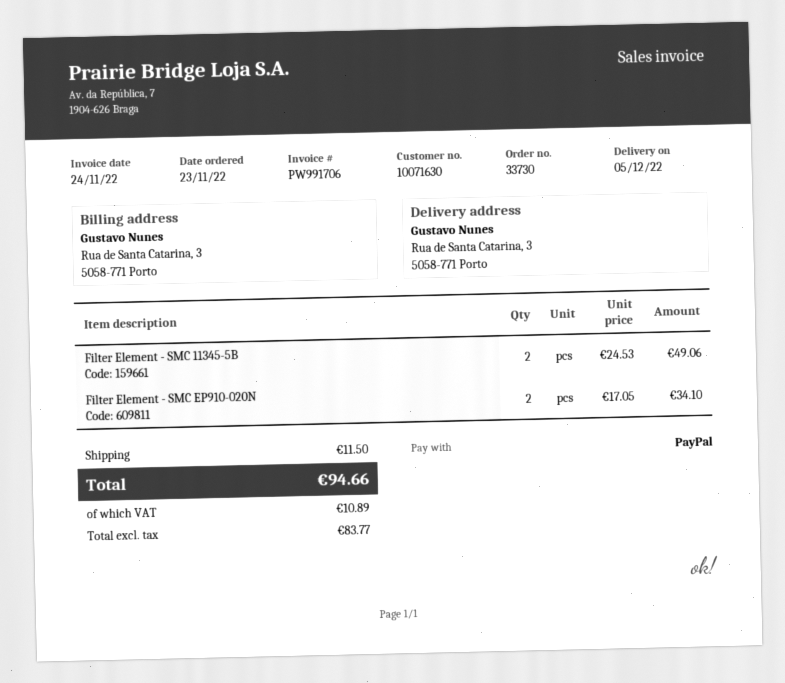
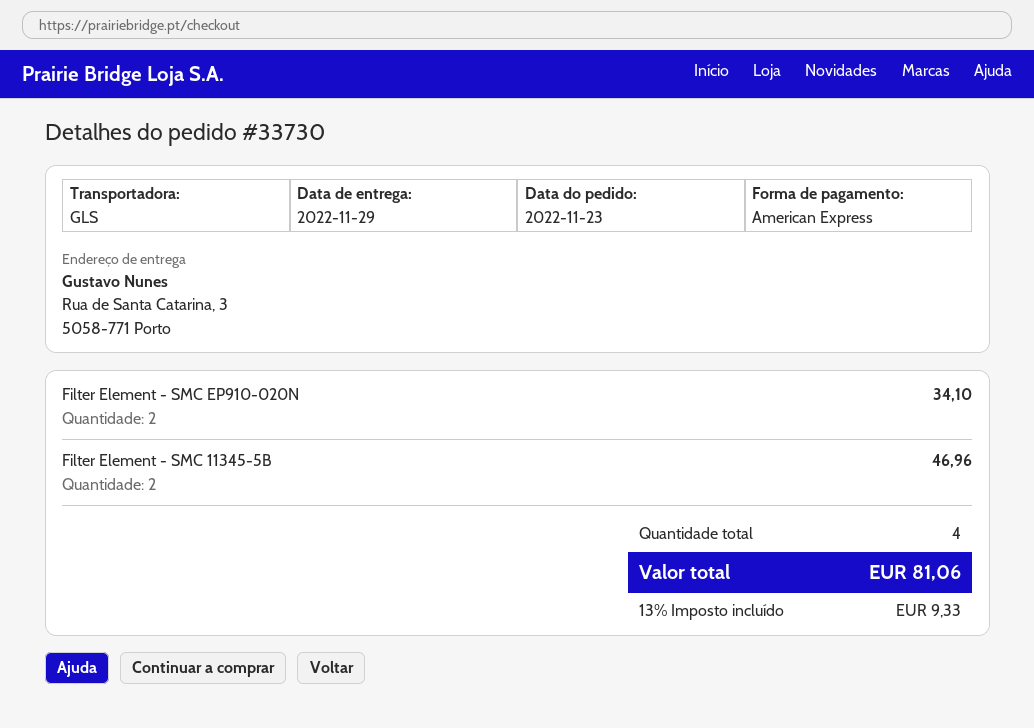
delivery date: 2022-12-05 -> 2022-11-29
payment method: PayPal -> American Express
Filter Element - SMC 11345-5B: 2 for 49.06 -> 2 for 46.96
shipping: 11.50 -> none
tax: 10.89 -> 9.33
total: 94.66 -> 81.06

